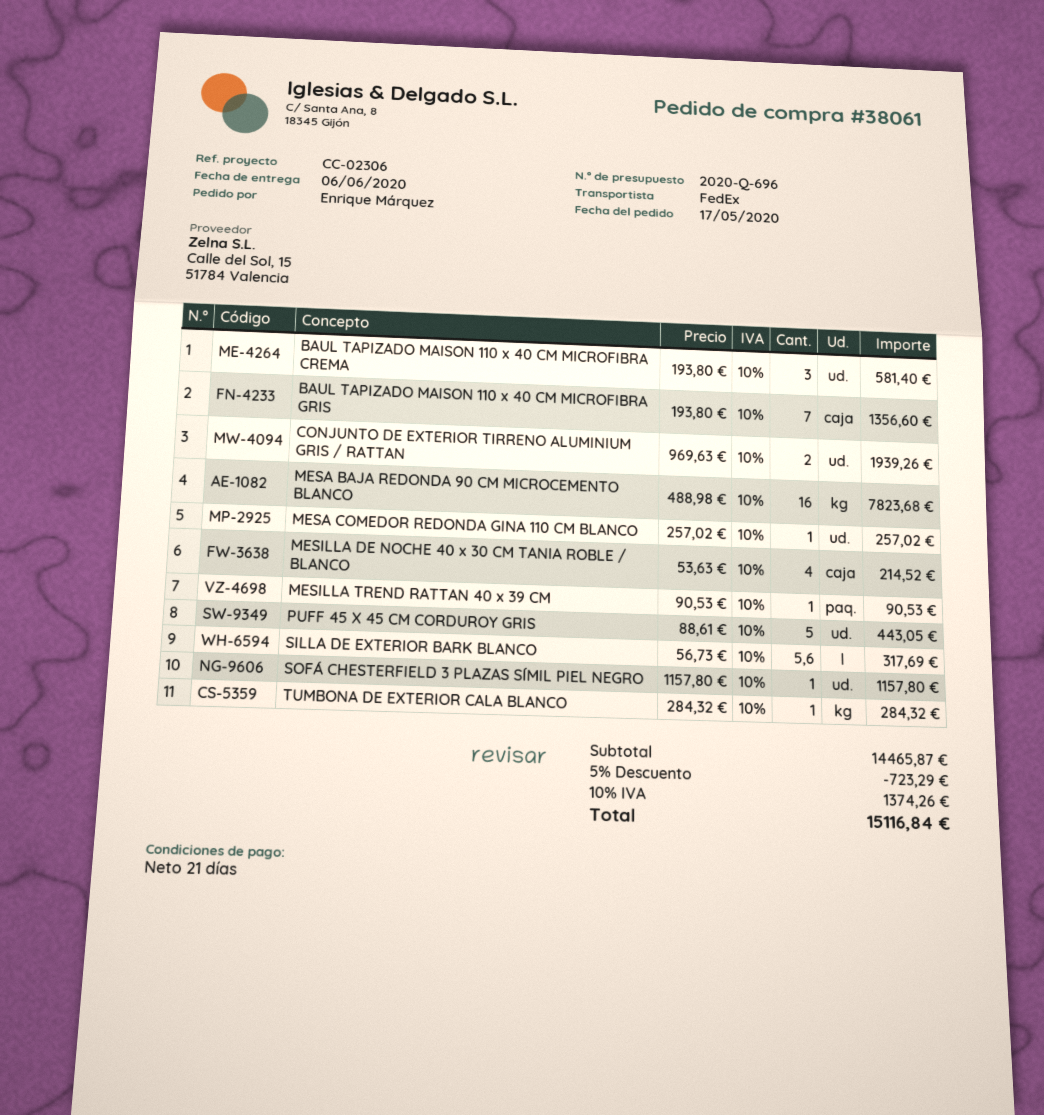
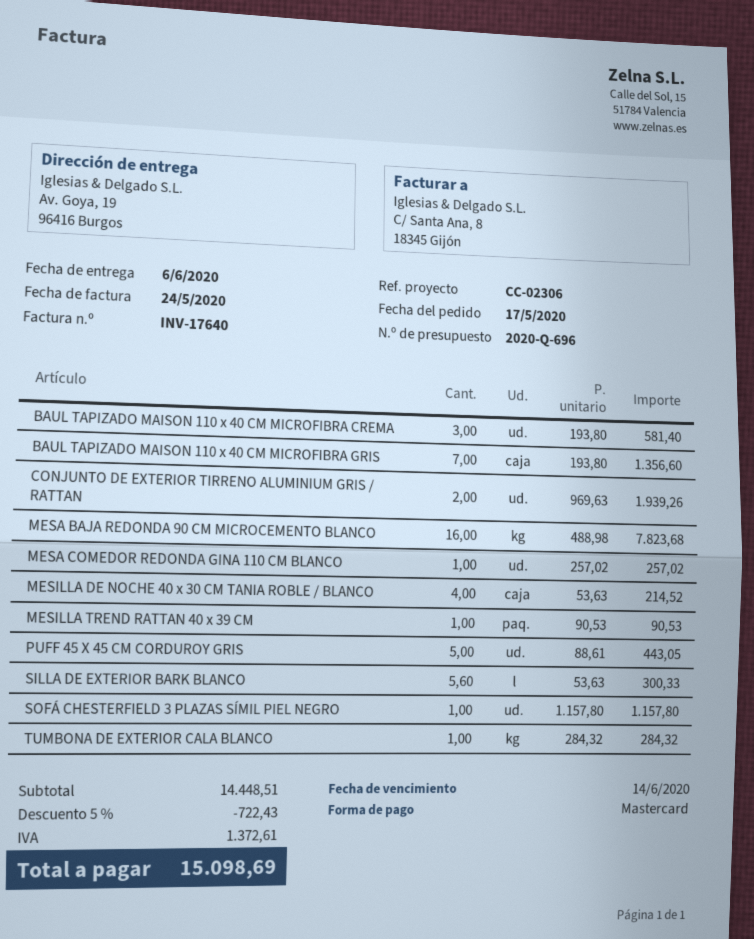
SILLA DE EXTERIOR BARK BLANCO: 5.6 x 56.73 = 317.69 -> 5.6 x 53.63 = 300.33
subtotal: 14465.87 -> 14448.51
discount: 5% = 723.29 -> 5% = 722.43
tax: 1374.26 -> 1372.61
total: 15116.84 -> 15098.69

